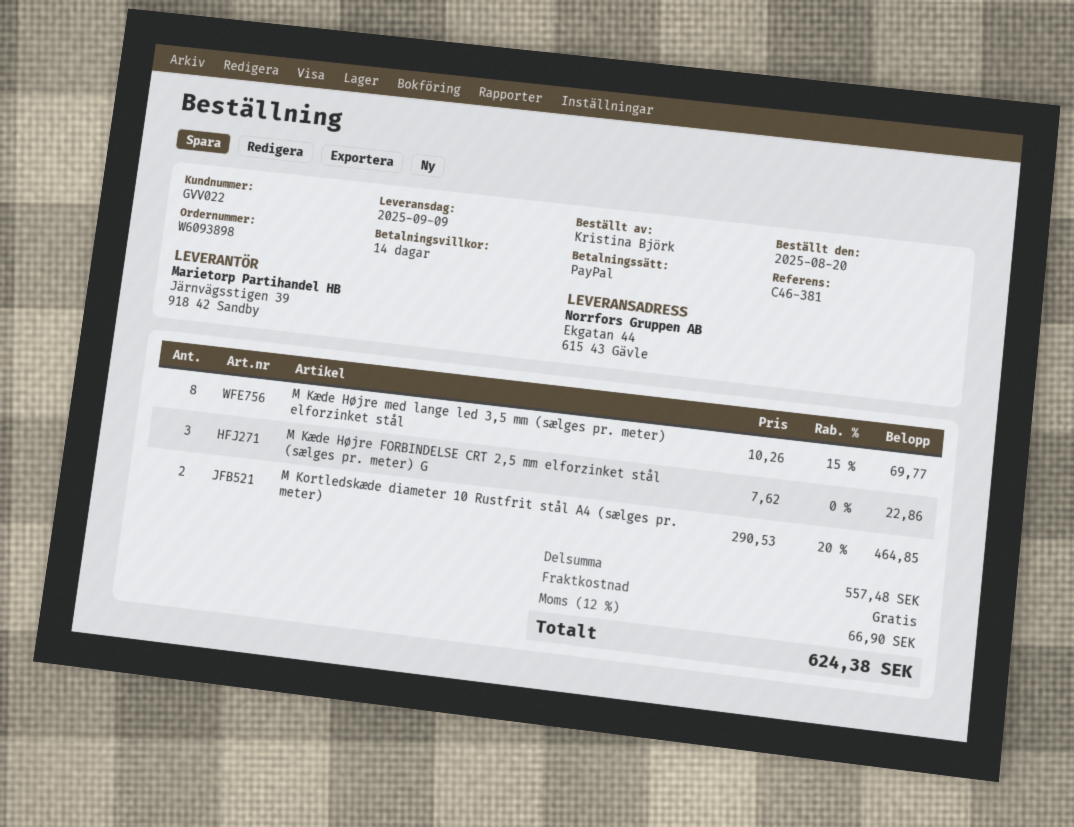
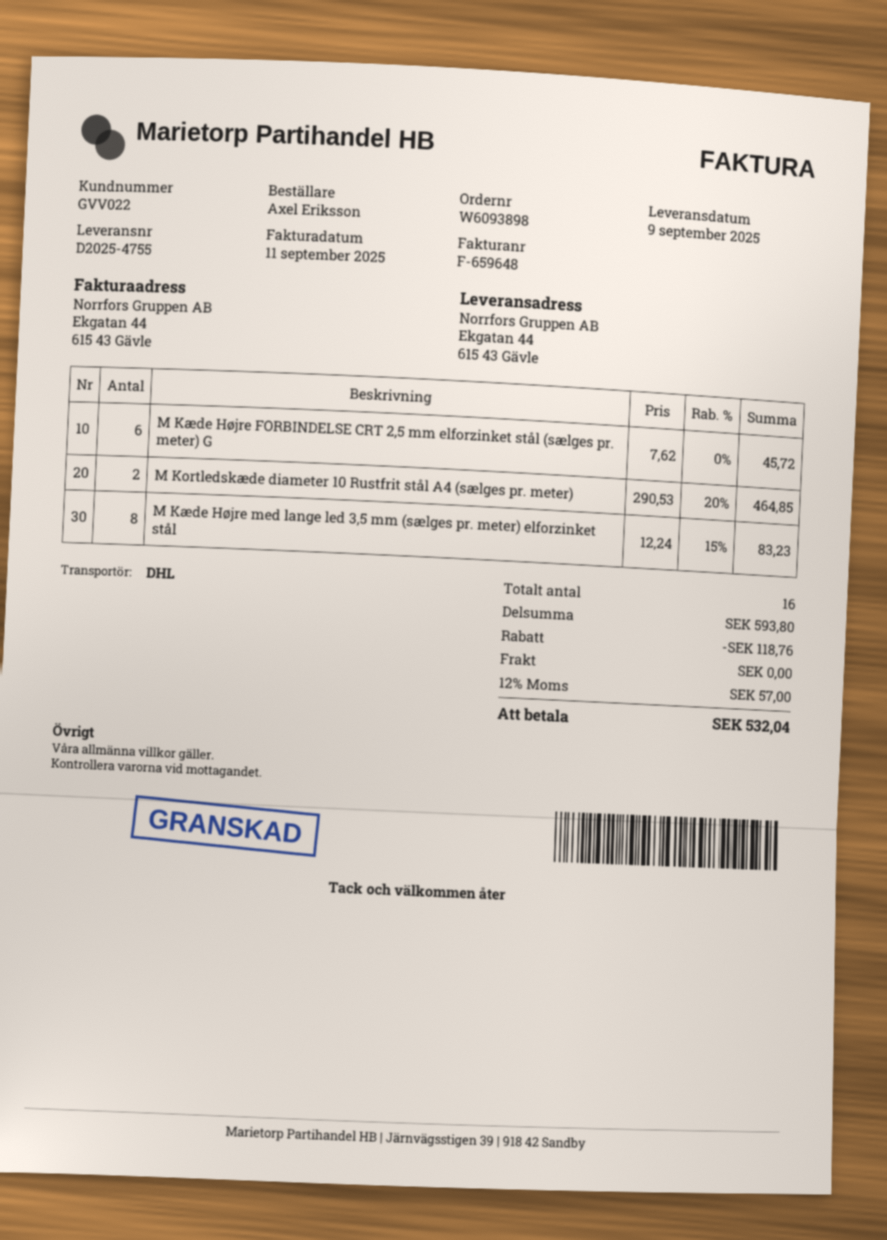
ordered by: Kristina Björk -> Axel Eriksson
M Kæde Højre med lange led 3,5 mm (sælges pr. meter) elforzinket stål: 8 x 10.26 - 15% = 69.77 -> 8 x 12.24 - 15% = 83.23
M Kæde Højre FORBINDELSE CRT 2,5 mm elforzinket stål (sælges pr. meter) G: 3 x 7.62 = 22.86 -> 6 x 7.62 = 45.72
subtotal: 557.48 -> 593.80
discount: none -> 118.76
tax: 12% = 66.90 -> 12% = 57.00
total: 624.38 -> 532.04

